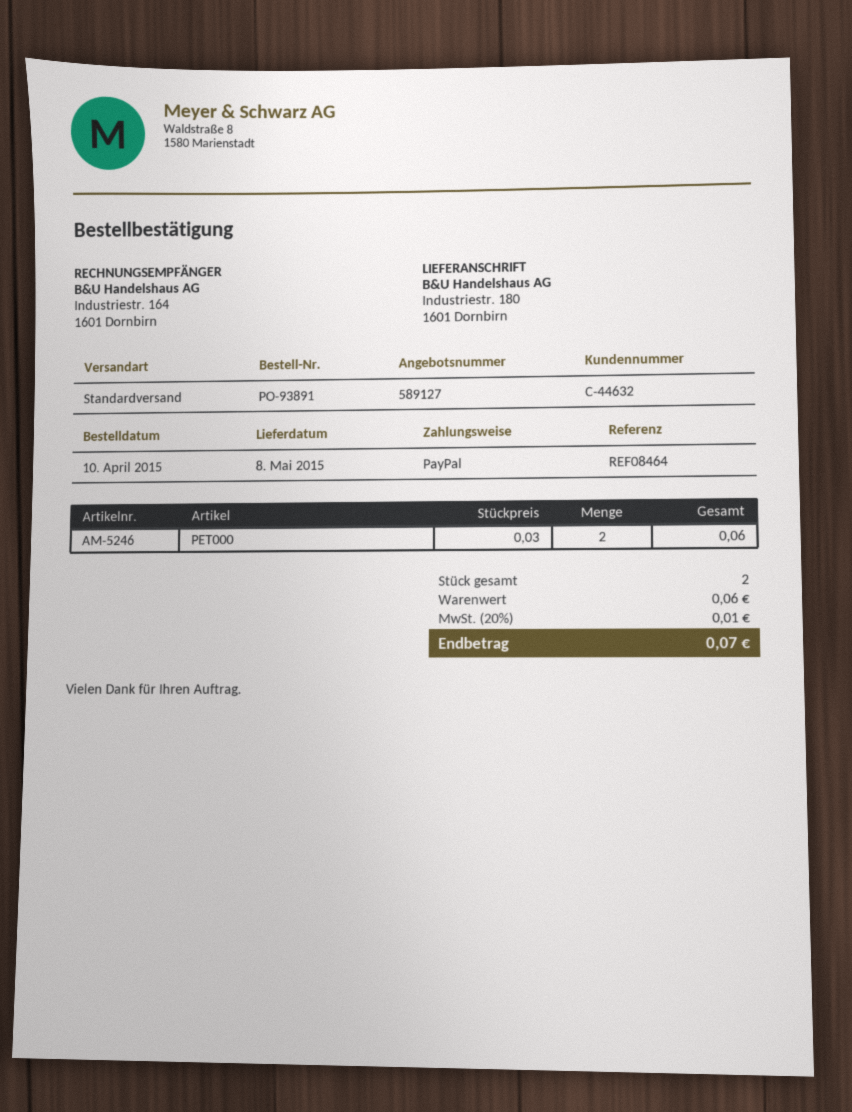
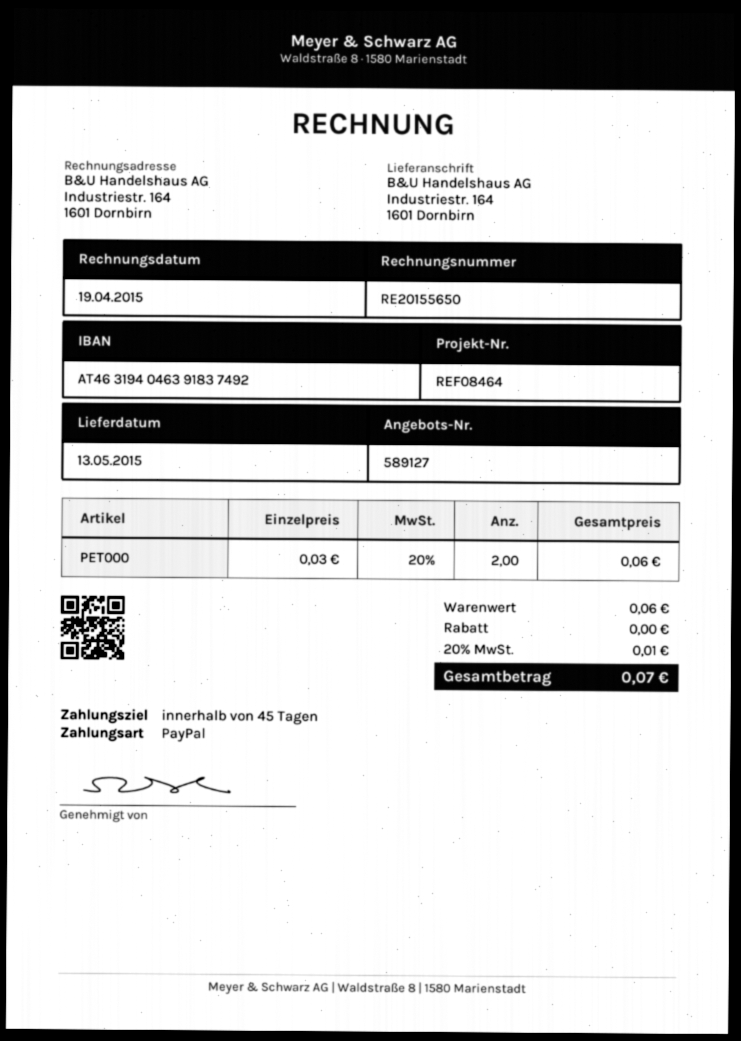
delivery date: 2015-05-08 -> 2015-05-13
ship to: Industriestr. 180, 1601 Dornbirn -> Industriestr. 164, 1601 Dornbirn
discount: none -> 0.00

